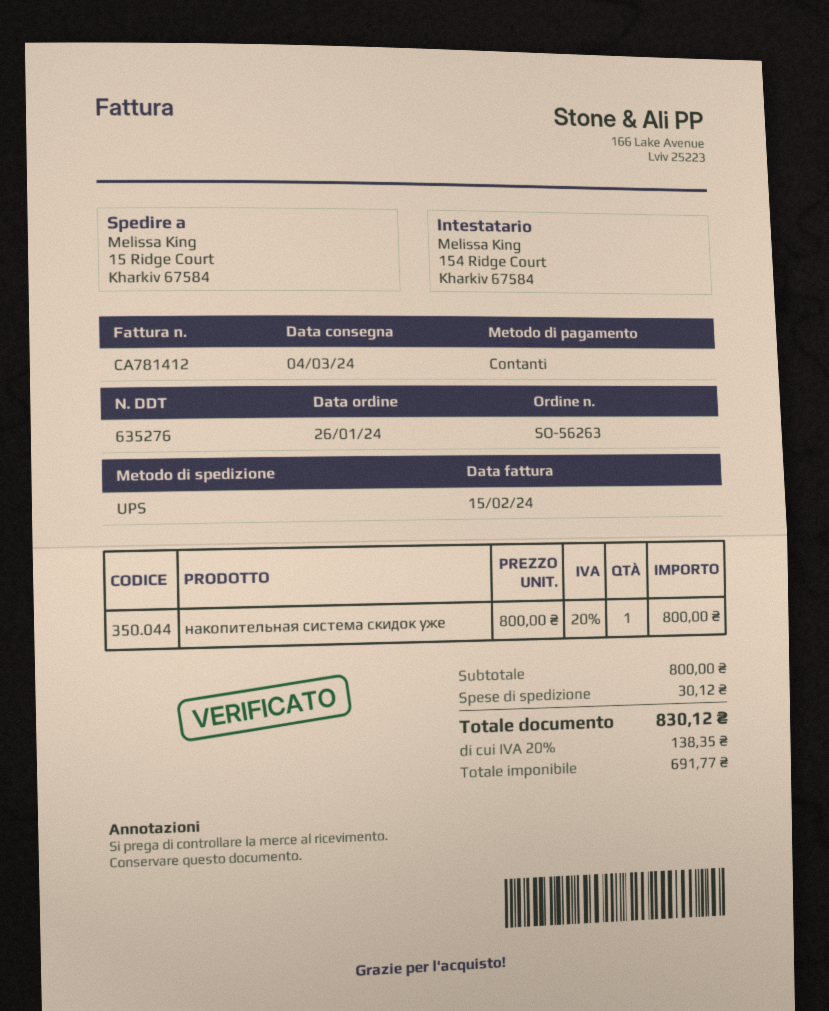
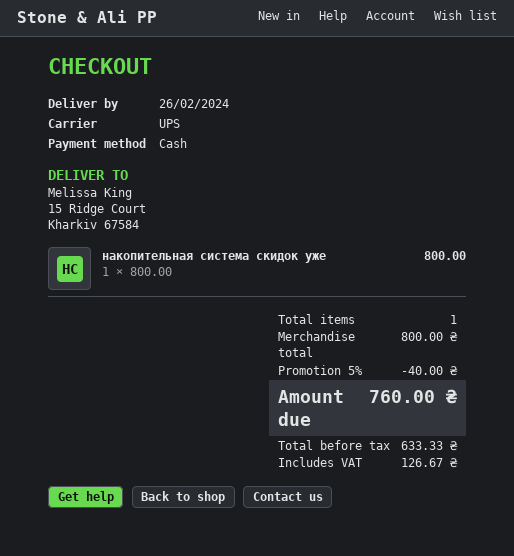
delivery date: 2024-03-04 -> 2024-02-26
discount: none -> 5% = 40.00
shipping: 30.12 -> none
net: 691.77 -> 633.33
tax: 138.35 -> 126.67
total: 830.12 -> 760.00

